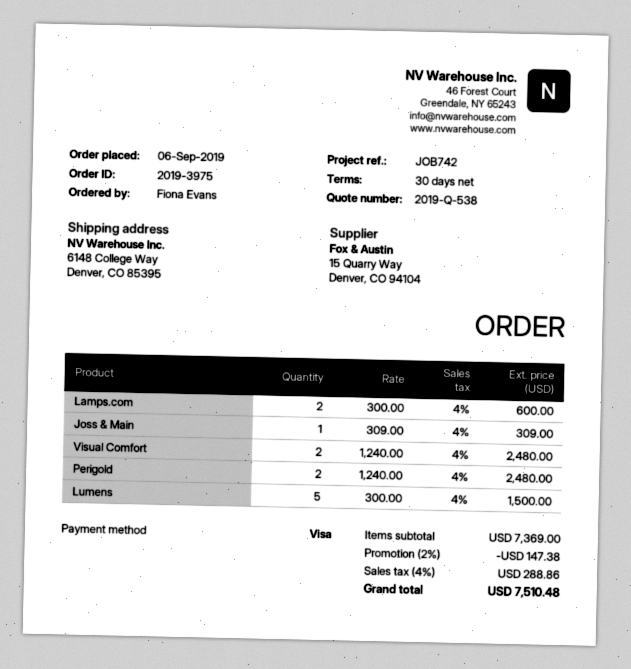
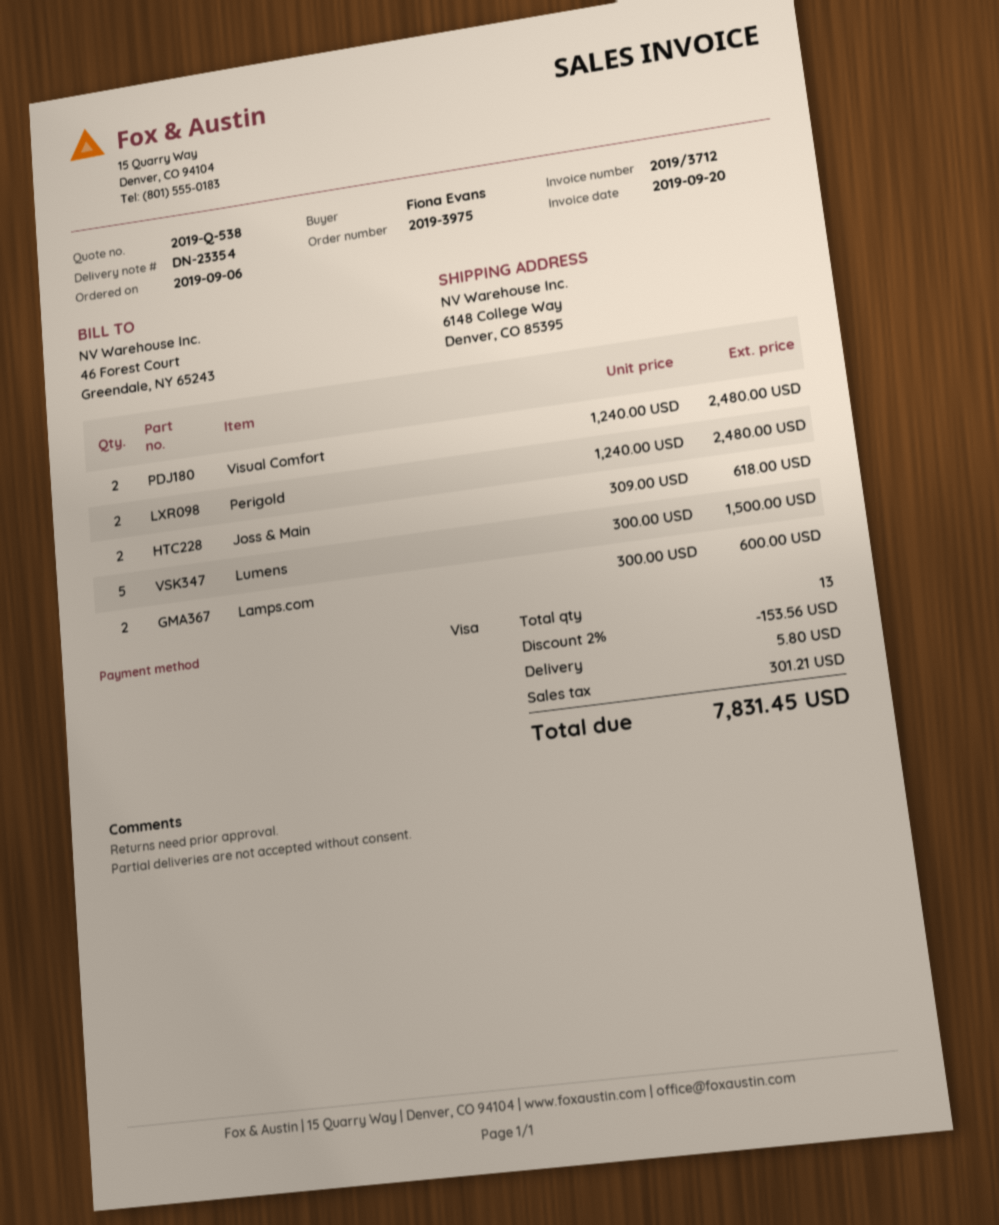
Joss & Main: 1 x 309.00 = 309.00 -> 2 x 309.00 = 618.00
discount: 2% = 147.38 -> 2% = 153.56
shipping: none -> 5.80
tax: 288.86 -> 301.21
total: 7510.48 -> 7831.45

